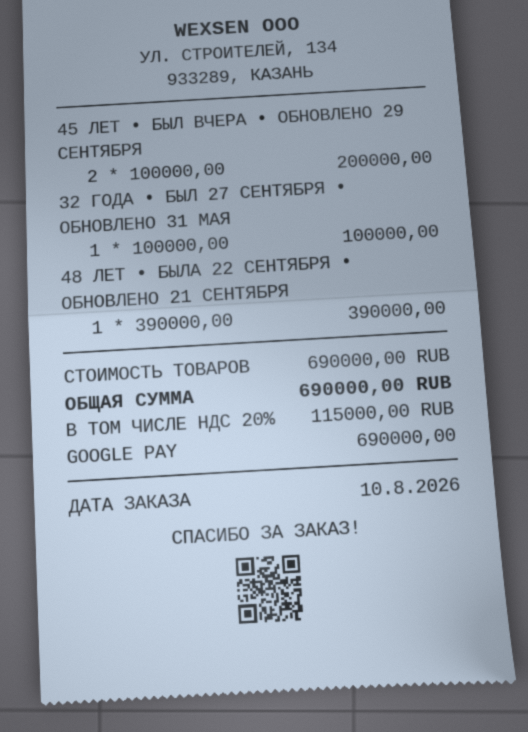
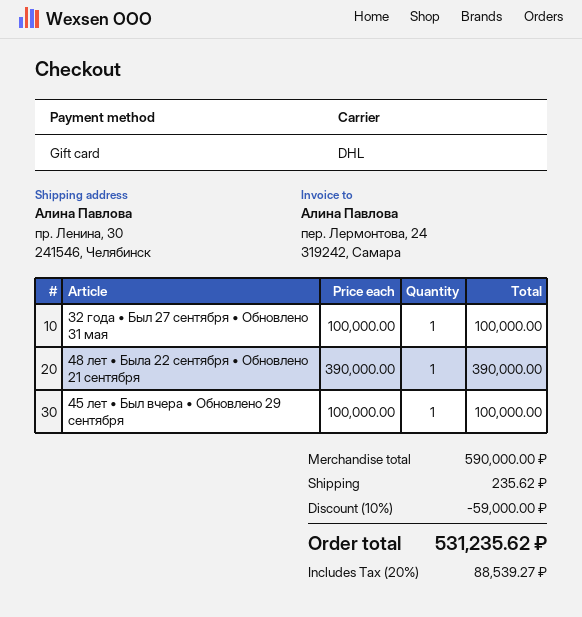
payment method: Google Pay -> gift card
45 ЛЕТ • БЫЛ ВЧЕРА • ОБНОВЛЕНО 29 СЕНТЯБРЯ: 2 x 100000.00 = 200000.00 -> 1 x 100000.00 = 100000.00
subtotal: 690000.00 -> 590000.00
discount: none -> 10% = 59000.00
shipping: none -> 235.62
tax: 20% = 115000.00 -> 20% = 88539.27
total: 690000.00 -> 531235.62

